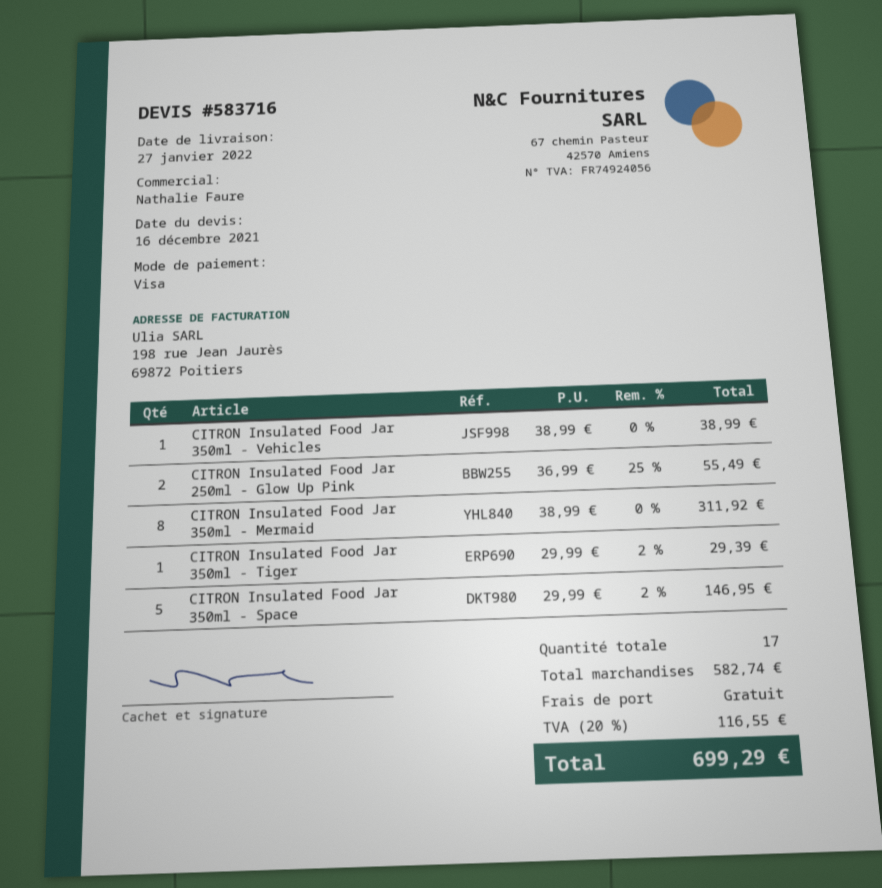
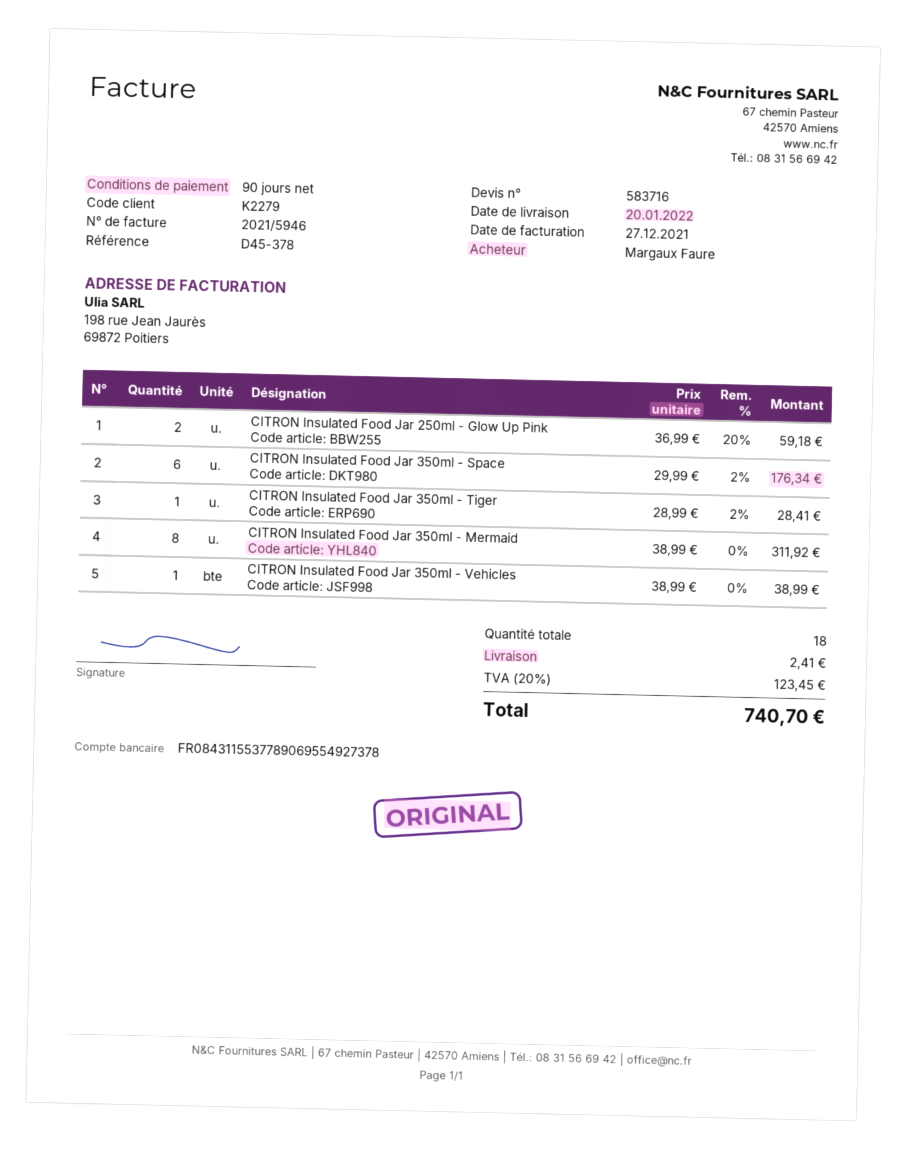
delivery date: 2022-01-27 -> 2022-01-20
CITRON Insulated Food Jar 250ml - Glow Up Pink: 2 x 36.99 - 25% = 55.49 -> 2 x 36.99 - 20% = 59.18
CITRON Insulated Food Jar 350ml - Tiger: 1 x 29.99 - 2% = 29.39 -> 1 x 28.99 - 2% = 28.41
CITRON Insulated Food Jar 350ml - Space: 5 x 29.99 - 2% = 146.95 -> 6 x 29.99 - 2% = 176.34
total quantity: 17 -> 18
shipping: 0.00 -> 2.41
tax: 20% = 116.55 -> 20% = 123.45
total: 699.29 -> 740.70

